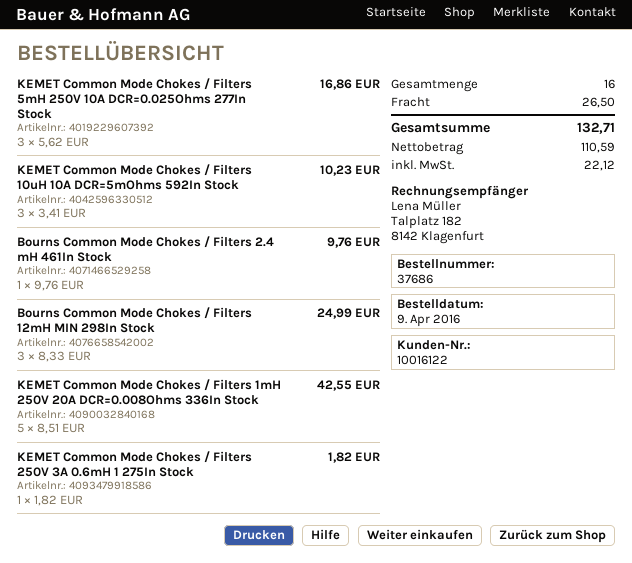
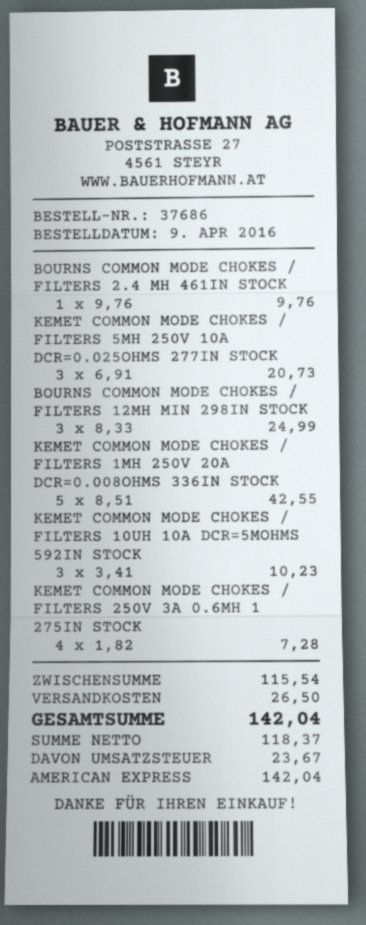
KEMET Common Mode Chokes / Filters 5mH 250V 10A DCR=0.025Ohms 277In Stock: 3 x 5.62 = 16.86 -> 3 x 6.91 = 20.73
KEMET Common Mode Chokes / Filters 250V 3A 0.6mH 1 275In Stock: 1 x 1.82 = 1.82 -> 4 x 1.82 = 7.28
net: 110.59 -> 118.37
tax: 22.12 -> 23.67
total: 132.71 -> 142.04

